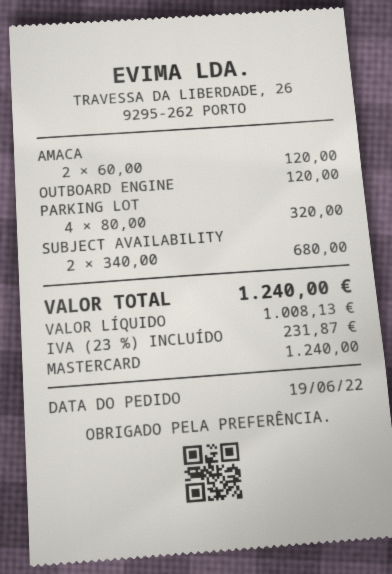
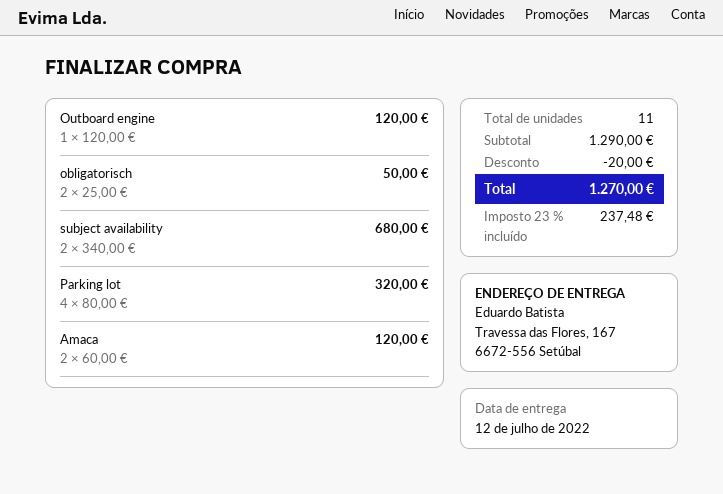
obligatorisch: none -> 2 x 25.00 = 50.00
discount: none -> 20.00
tax: 23% = 231.87 -> 23% = 237.48
total: 1240.00 -> 1270.00

